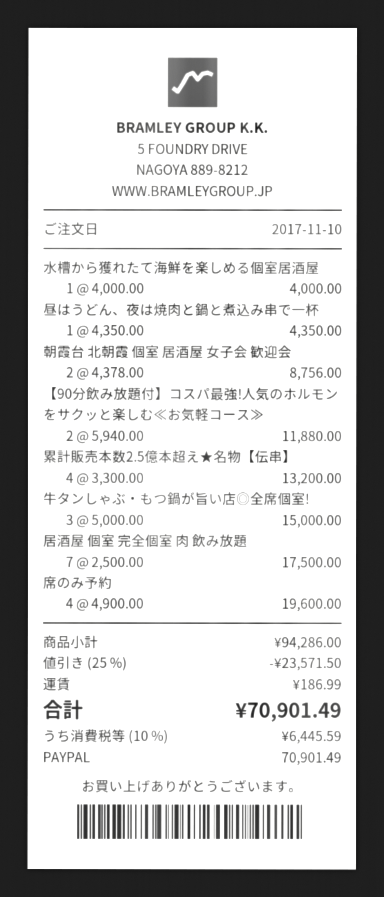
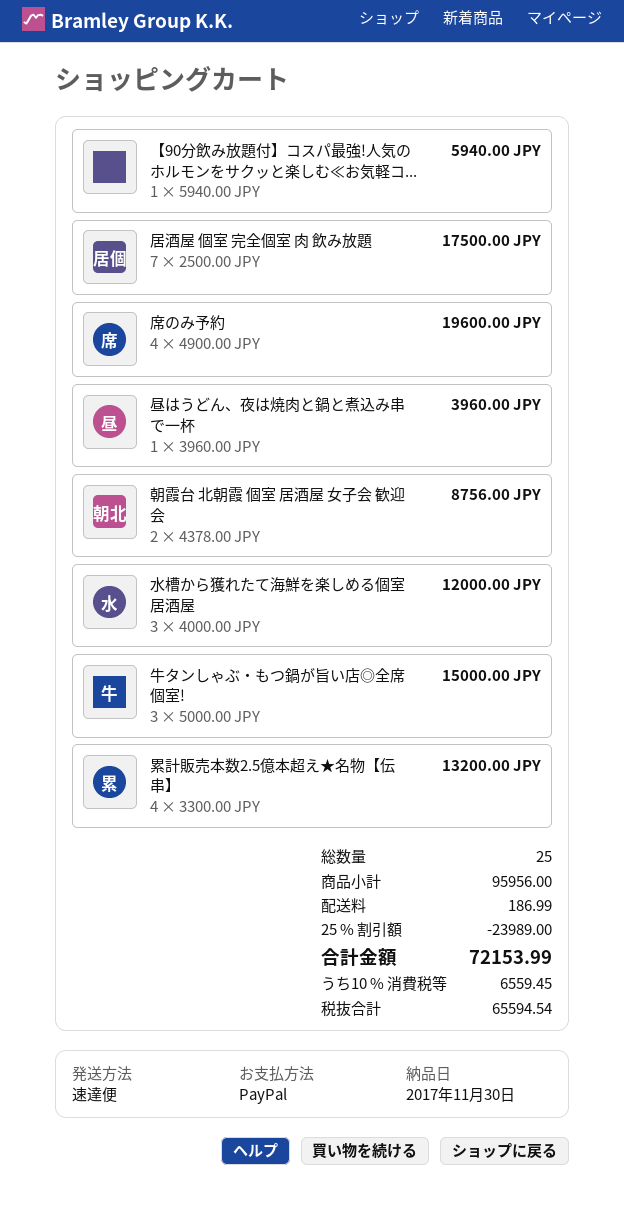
水槽から獲れたて海鮮を楽しめる個室居酒屋: 1 x 4000.00 = 4000.00 -> 3 x 4000.00 = 12000.00
昼はうどん、夜は焼肉と鍋と煮込み串で一杯: 1 x 4350.00 = 4350.00 -> 1 x 3960.00 = 3960.00
【90分飲み放題付】コスパ最強!人気のホルモンをサクッと楽しむ≪お気軽コース≫: 2 x 5940.00 = 11880.00 -> 1 x 5940.00 = 5940.00
subtotal: 94286.00 -> 95956.00
discount: 25% = 23571.50 -> 25% = 23989.00
tax: 10% = 6445.59 -> 10% = 6559.45
total: 70901.49 -> 72153.99

